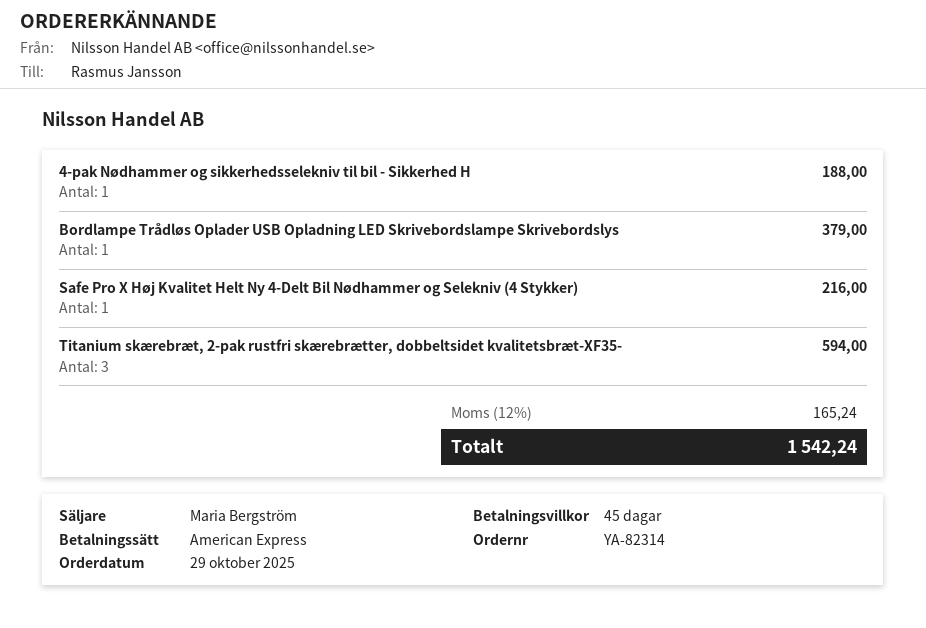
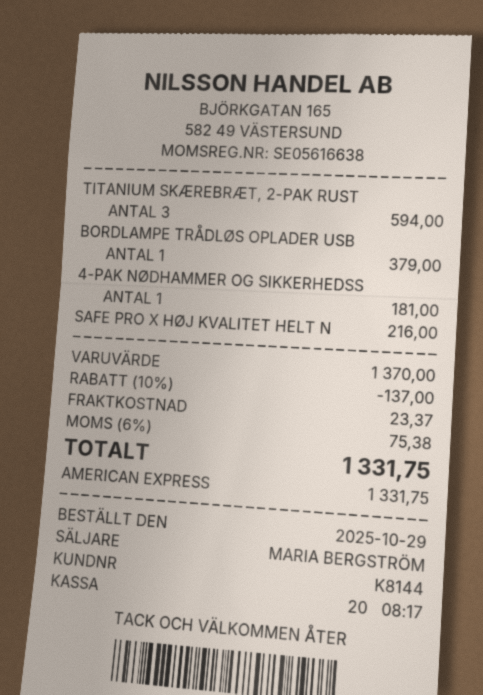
4-pak Nødhammer og sikkerhedsselekniv til bil - Sikkerhed H: 1 for 188.00 -> 1 for 181.00
discount: none -> 10% = 137.00
shipping: none -> 23.37
tax: 12% = 165.24 -> 6% = 75.38
total: 1542.24 -> 1331.75

